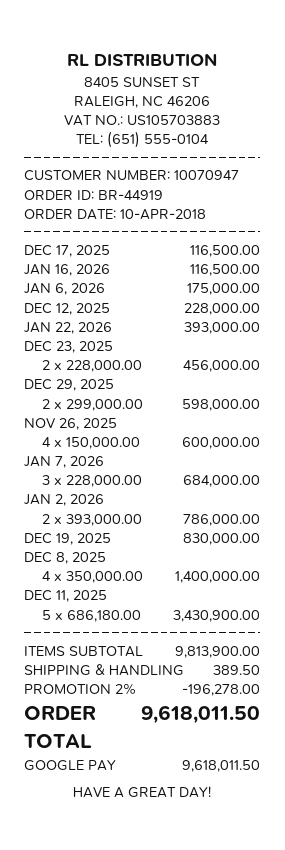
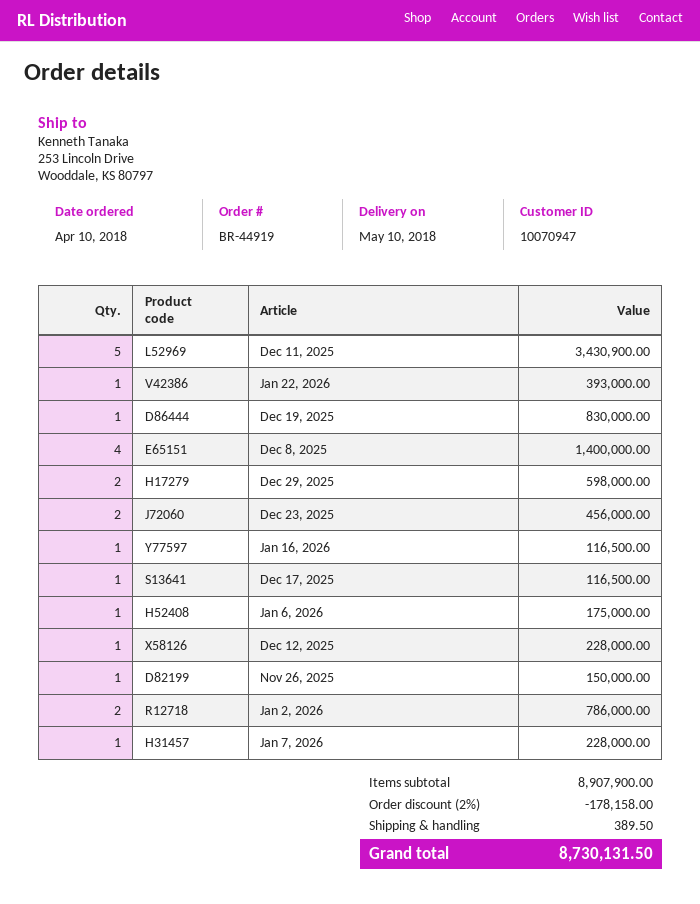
NOV 26, 2025: 4 for 600000.00 -> 1 for 150000.00
JAN 7, 2026: 3 for 684000.00 -> 1 for 228000.00
subtotal: 9813900.00 -> 8907900.00
discount: 2% = 196278.00 -> 2% = 178158.00
total: 9618011.50 -> 8730131.50

